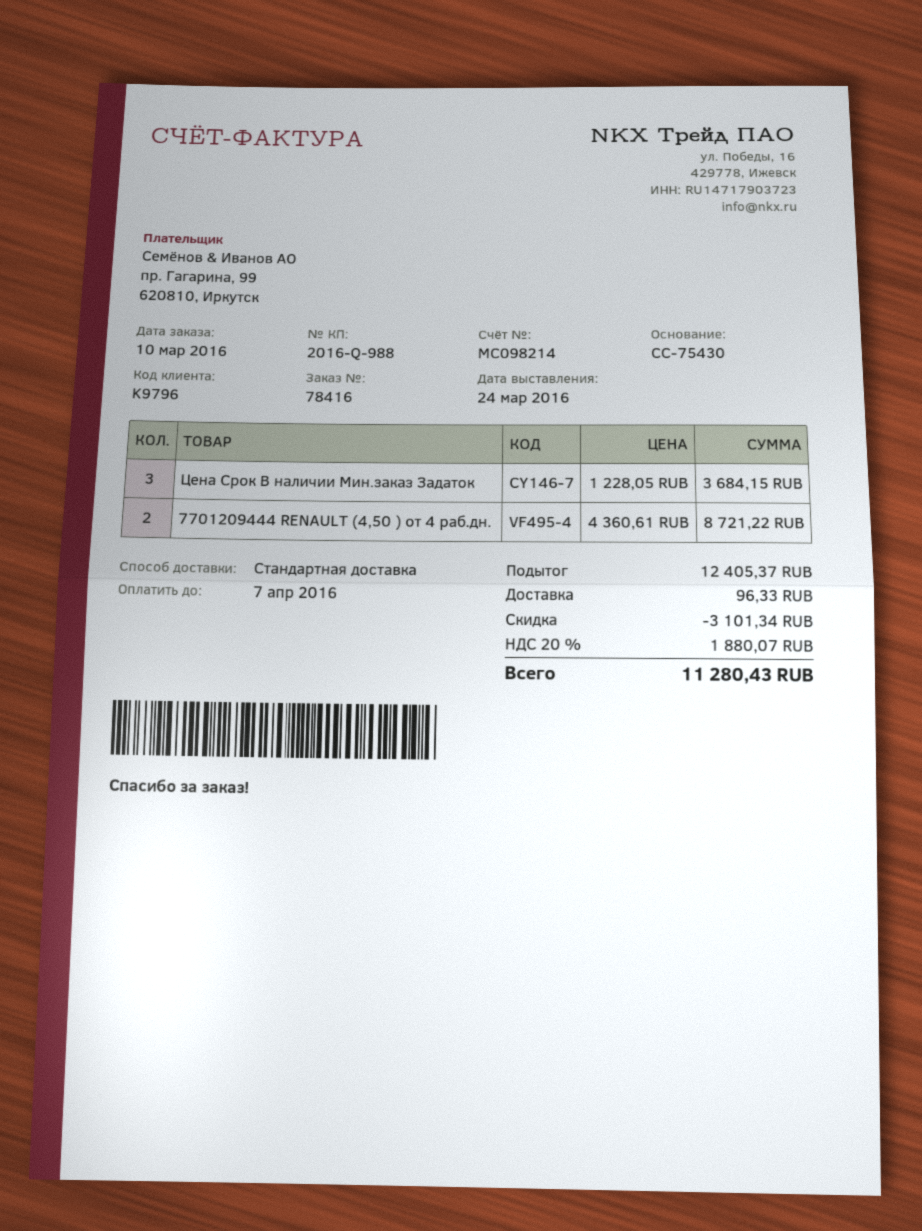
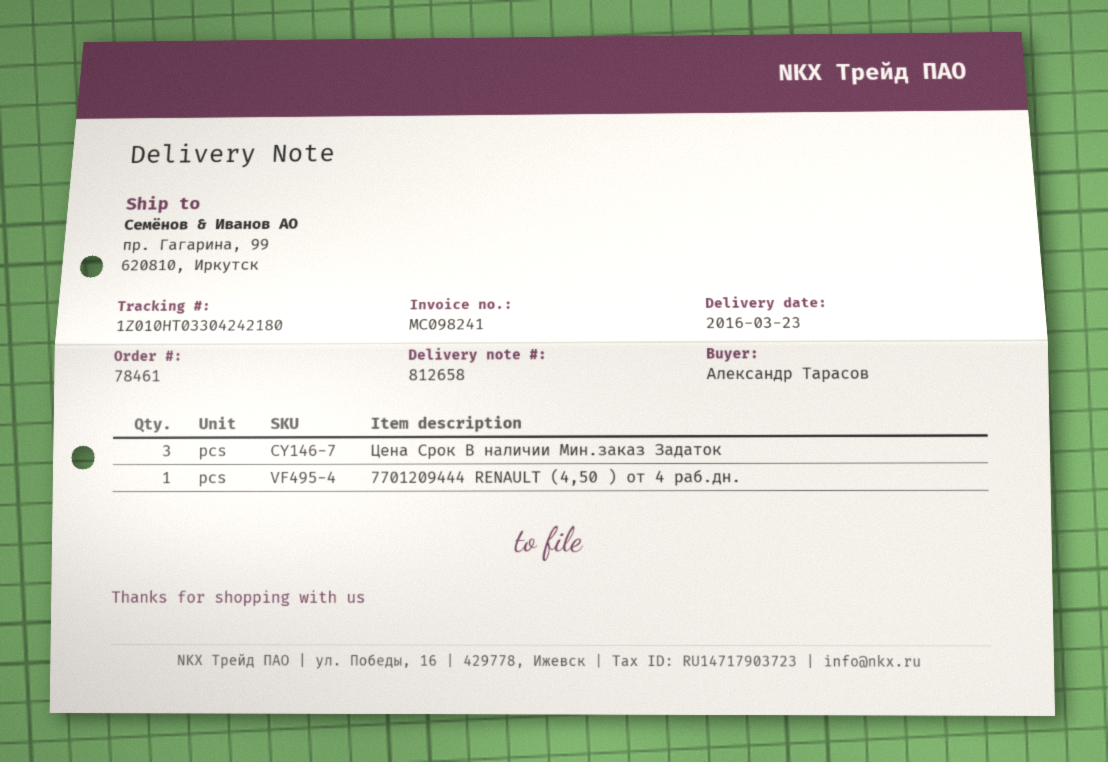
order number: 78416 -> 78461
invoice number: MC098214 -> MC098241
7701209444 RENAULT (4,50 ) от 4 раб.дн.: 2 -> 1

